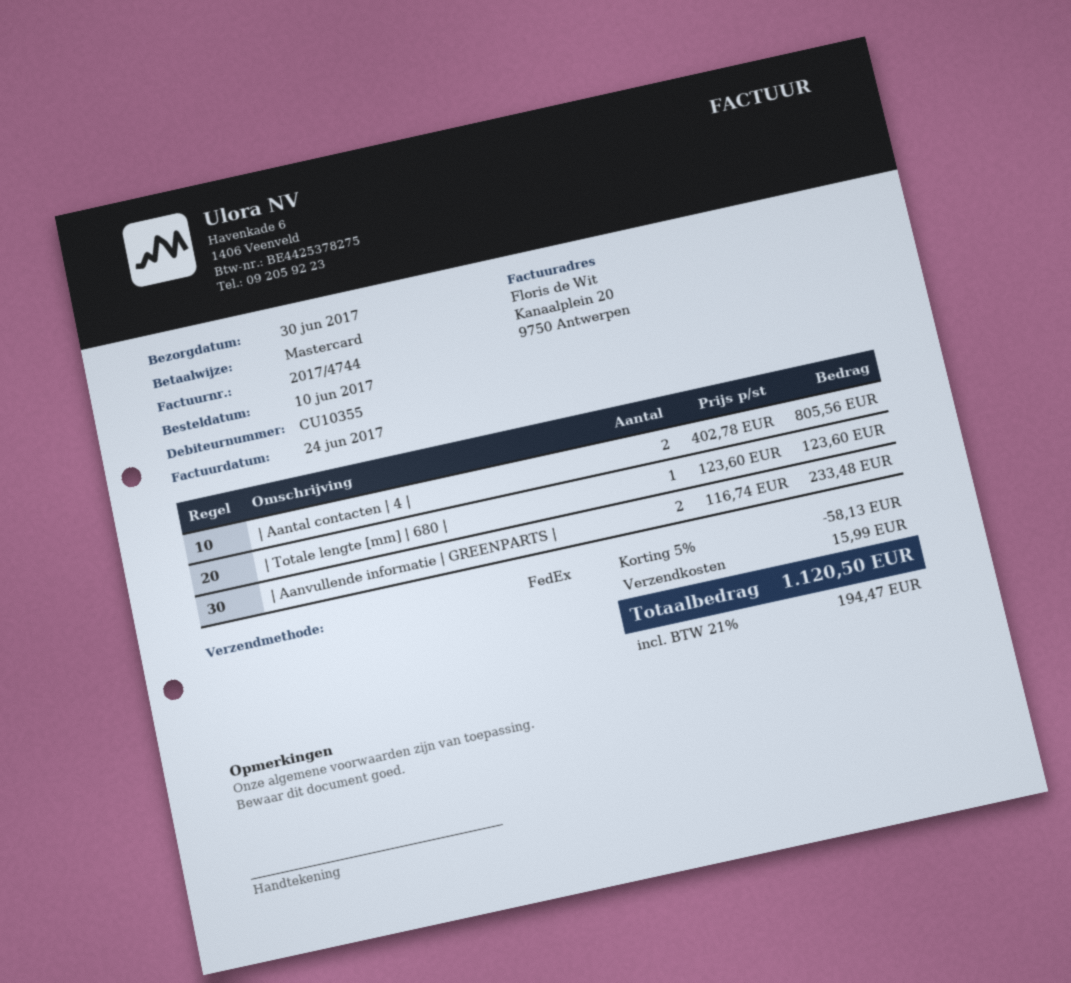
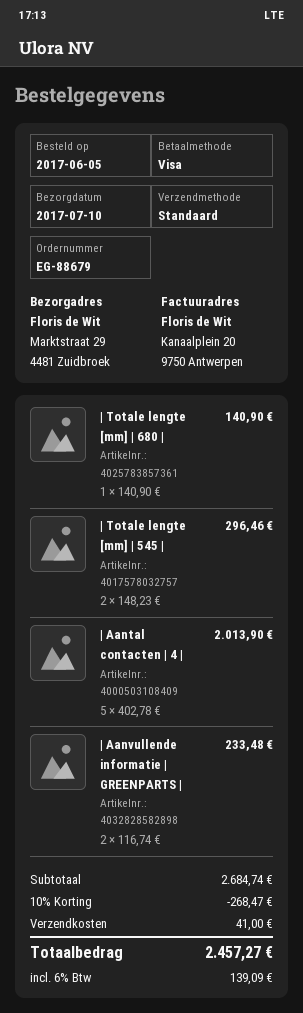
order date: 2017-06-10 -> 2017-06-05
delivery date: 2017-06-30 -> 2017-07-10
payment method: Mastercard -> Visa
shipping method: FedEx -> standard
| Aantal contacten | 4 |: 2 x 402.78 = 805.56 -> 5 x 402.78 = 2013.90
| Totale lengte [mm] | 680 |: 1 x 123.60 = 123.60 -> 1 x 140.90 = 140.90
| Totale lengte [mm] | 545 |: none -> 2 x 148.23 = 296.46
discount: 5% = 58.13 -> 10% = 268.47
shipping: 15.99 -> 41.00
tax: 21% = 194.47 -> 6% = 139.09
total: 1120.50 -> 2457.27

